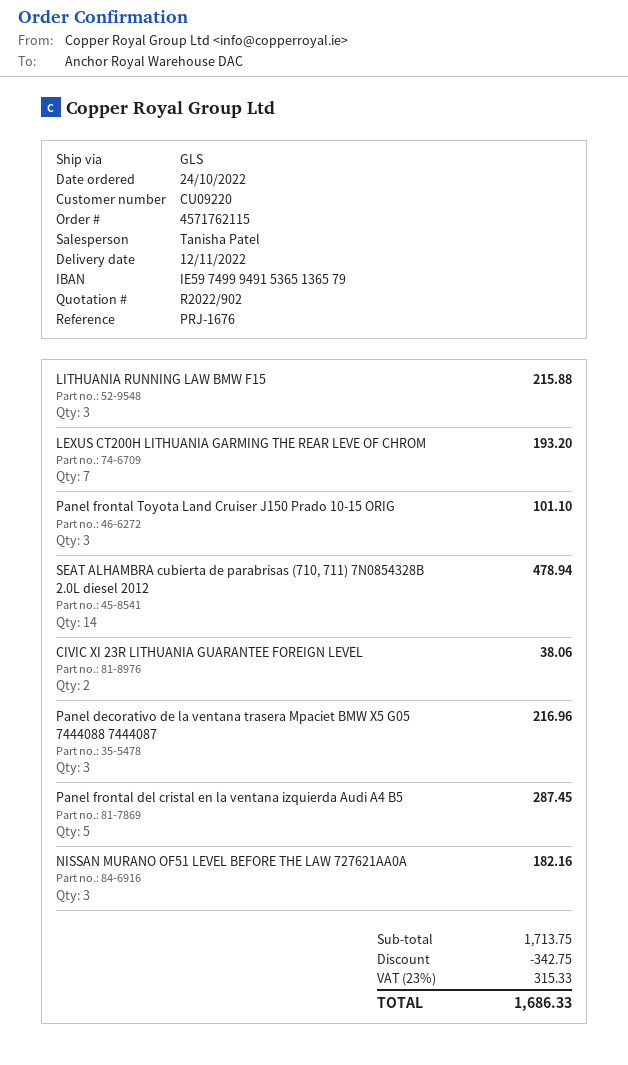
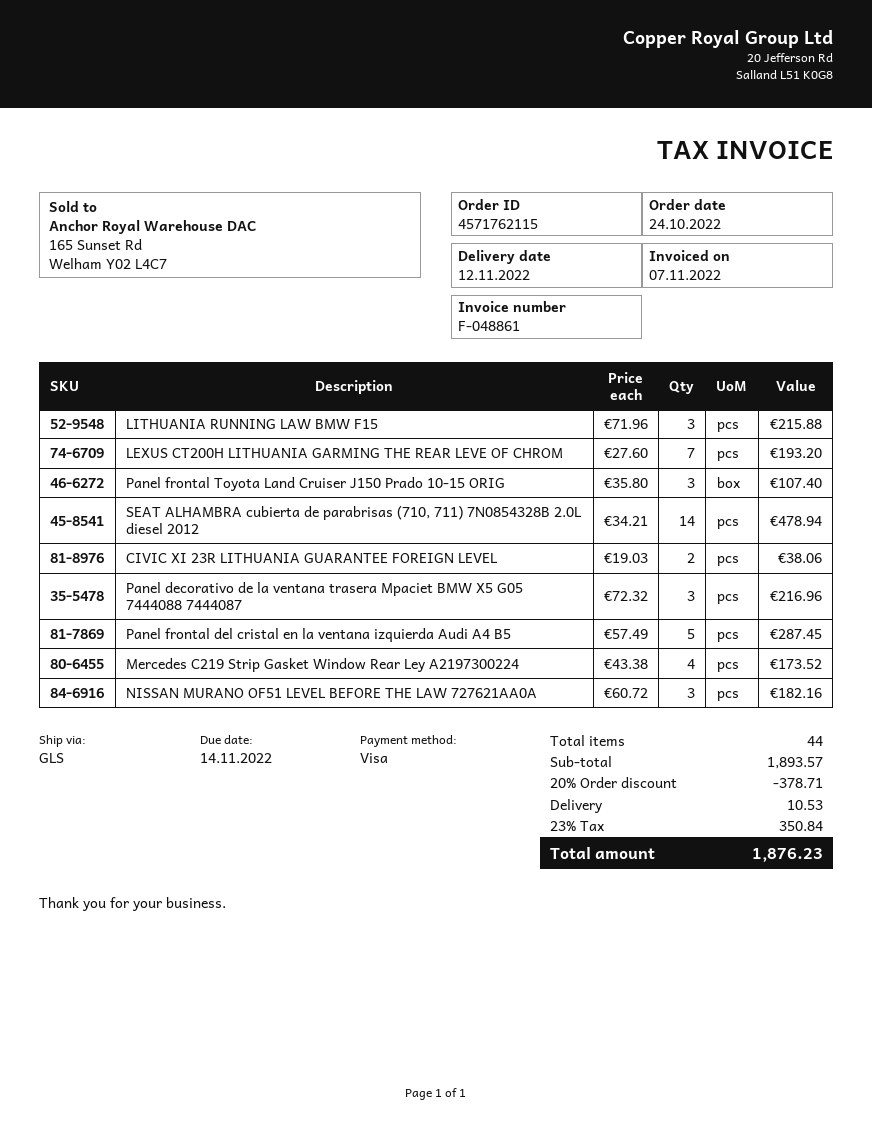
Panel frontal Toyota Land Cruiser J150 Prado 10-15 ORIG: 3 for 101.10 -> 3 for 107.40
Mercedes C219 Strip Gasket Window Rear Ley A2197300224: none -> 4 for 173.52
subtotal: 1713.75 -> 1893.57
discount: 342.75 -> 378.71
shipping: none -> 10.53
tax: 23% = 315.33 -> 23% = 350.84
total: 1686.33 -> 1876.23

